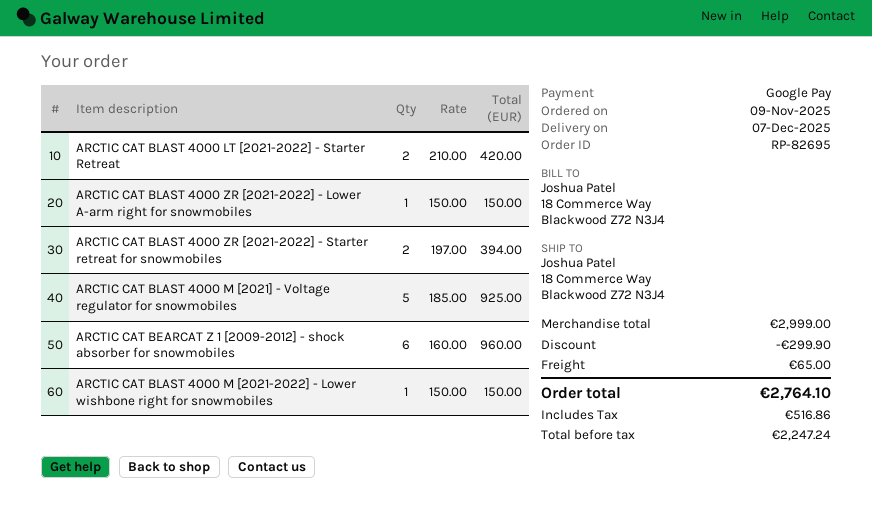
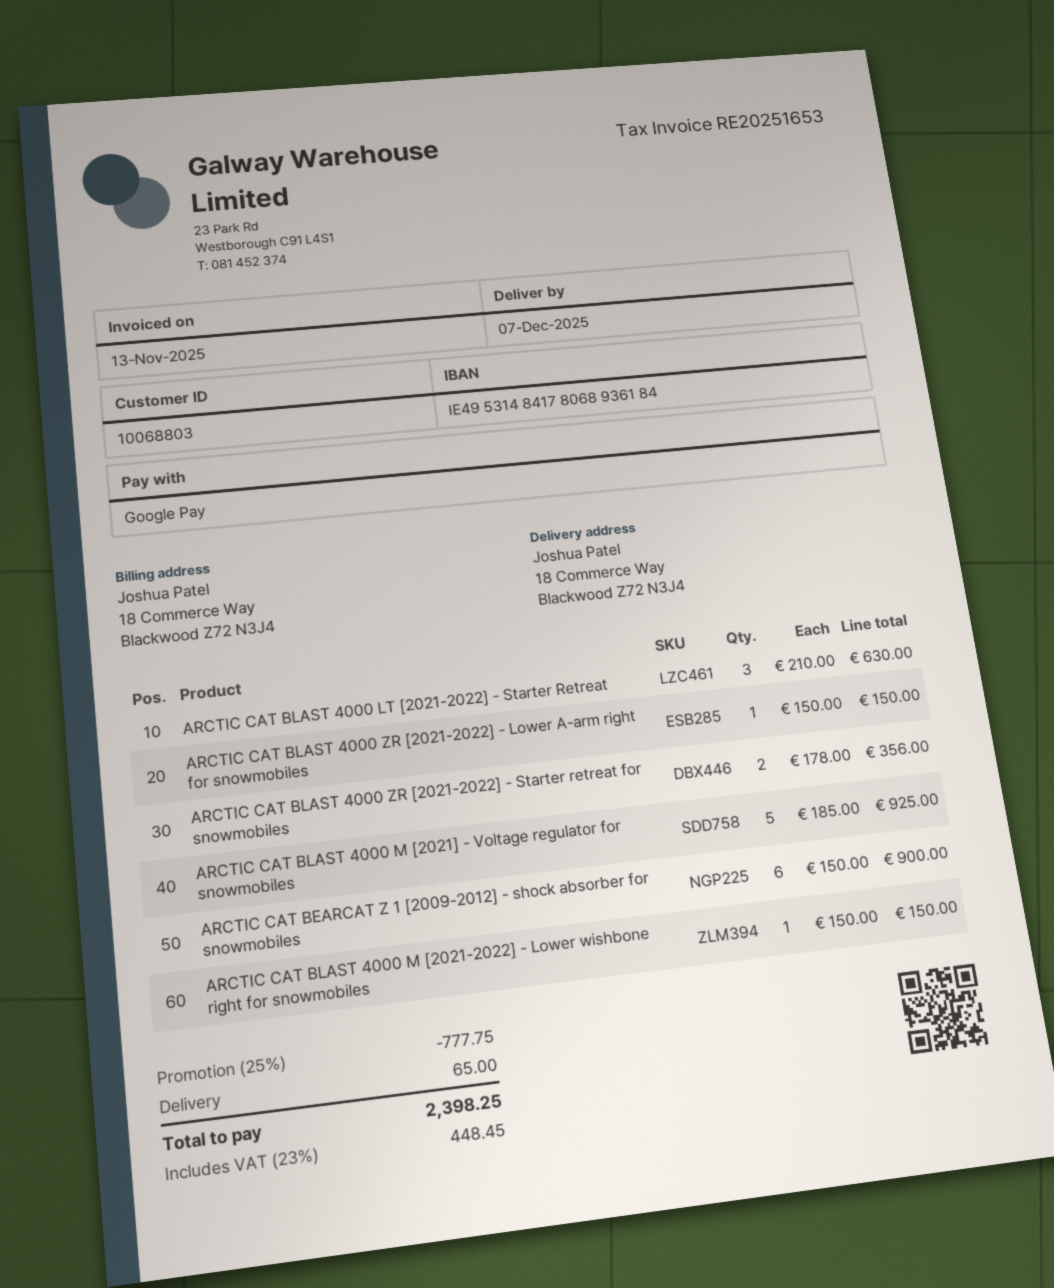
ARCTIC CAT BLAST 4000 LT [2021-2022] - Starter Retreat: 2 x 210.00 = 420.00 -> 3 x 210.00 = 630.00
ARCTIC CAT BLAST 4000 ZR [2021-2022] - Starter retreat for snowmobiles: 2 x 197.00 = 394.00 -> 2 x 178.00 = 356.00
ARCTIC CAT BEARCAT Z 1 [2009-2012] - shock absorber for snowmobiles: 6 x 160.00 = 960.00 -> 6 x 150.00 = 900.00
discount: 299.90 -> 777.75
tax: 516.86 -> 448.45
total: 2764.10 -> 2398.25

